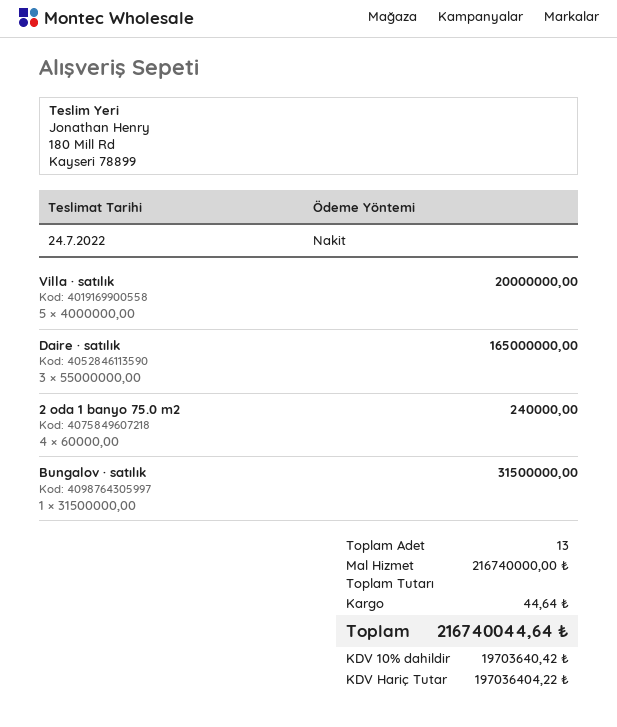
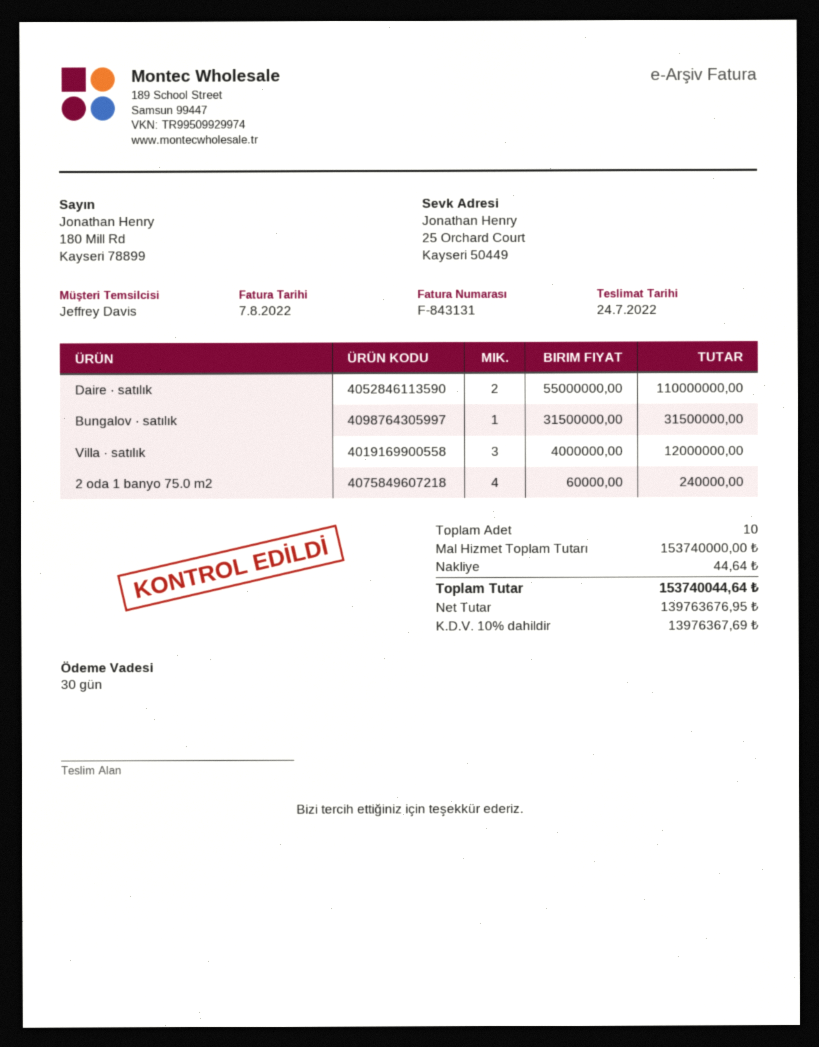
ship to: 180 Mill Rd, Kayseri 78899 -> 25 Orchard Court, Kayseri 50449
Villa · satılık: 5 x 4000000.00 = 20000000.00 -> 3 x 4000000.00 = 12000000.00
Daire · satılık: 3 x 55000000.00 = 165000000.00 -> 2 x 55000000.00 = 110000000.00
total quantity: 13 -> 10
subtotal: 216740000.00 -> 153740000.00
net: 197036404.22 -> 139763676.95
tax: 10% = 19703640.42 -> 10% = 13976367.69
total: 216740044.64 -> 153740044.64

